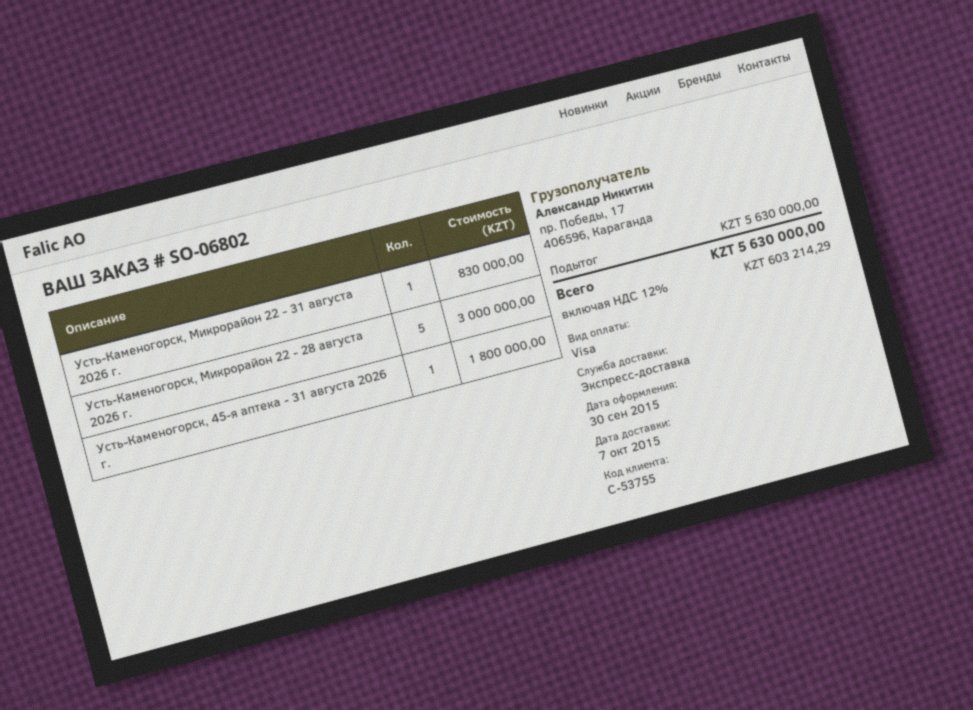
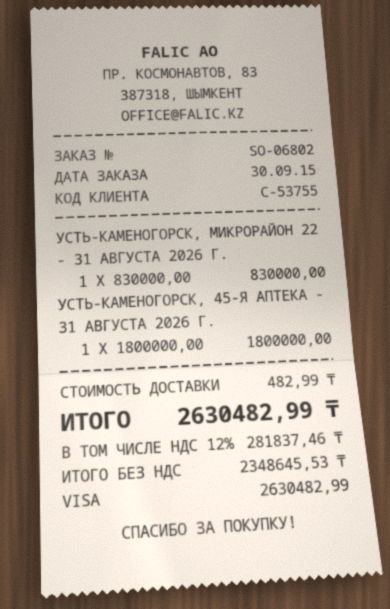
Усть-Каменогорск, Микрорайон 22 - 28 августа 2026 г.: 5 for 3000000.00 -> none
shipping: none -> 482.99
tax: 12% = 603214.29 -> 12% = 281837.46
total: 5630000.00 -> 2630482.99

